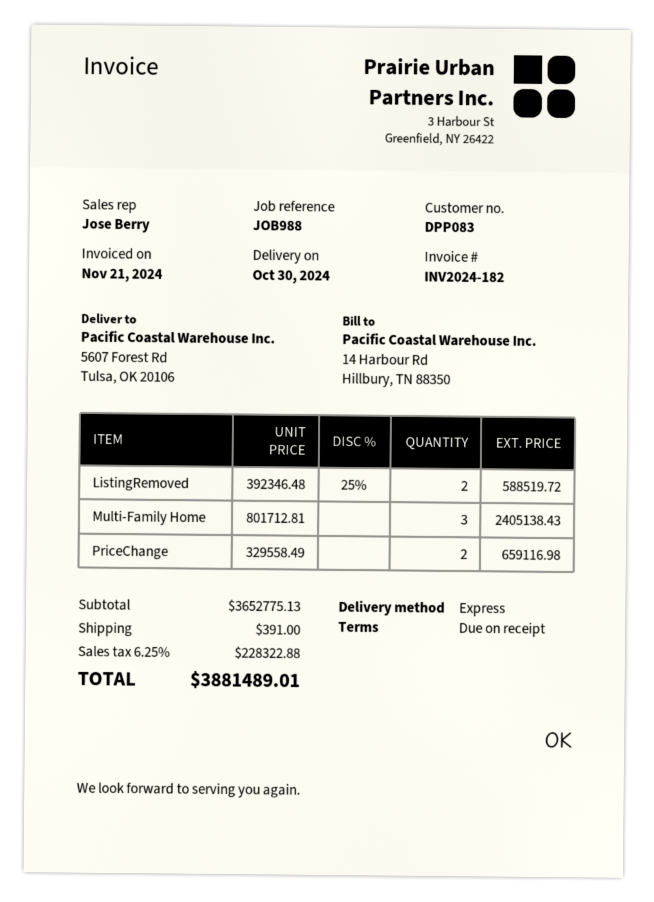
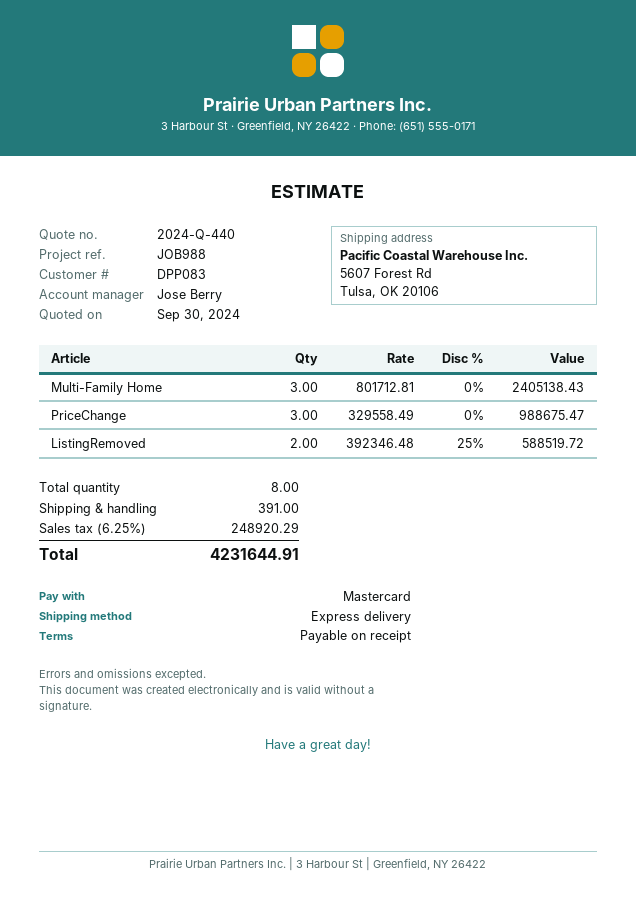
PriceChange: 2 x 329558.49 = 659116.98 -> 3 x 329558.49 = 988675.47
tax: 6.25% = 228322.88 -> 6.25% = 248920.29
total: 3881489.01 -> 4231644.91

